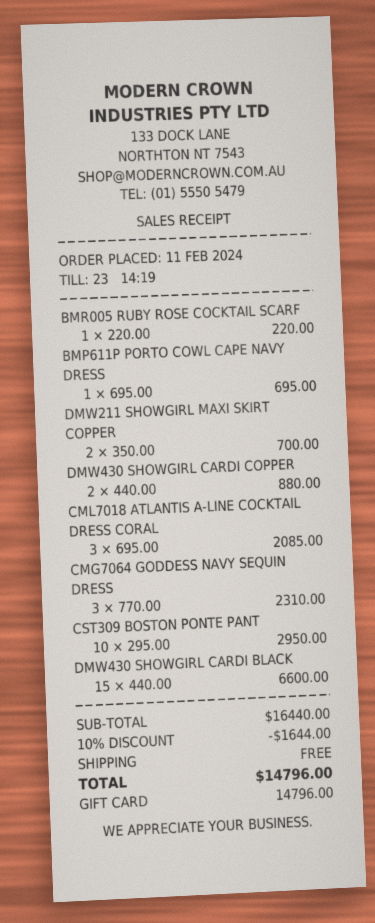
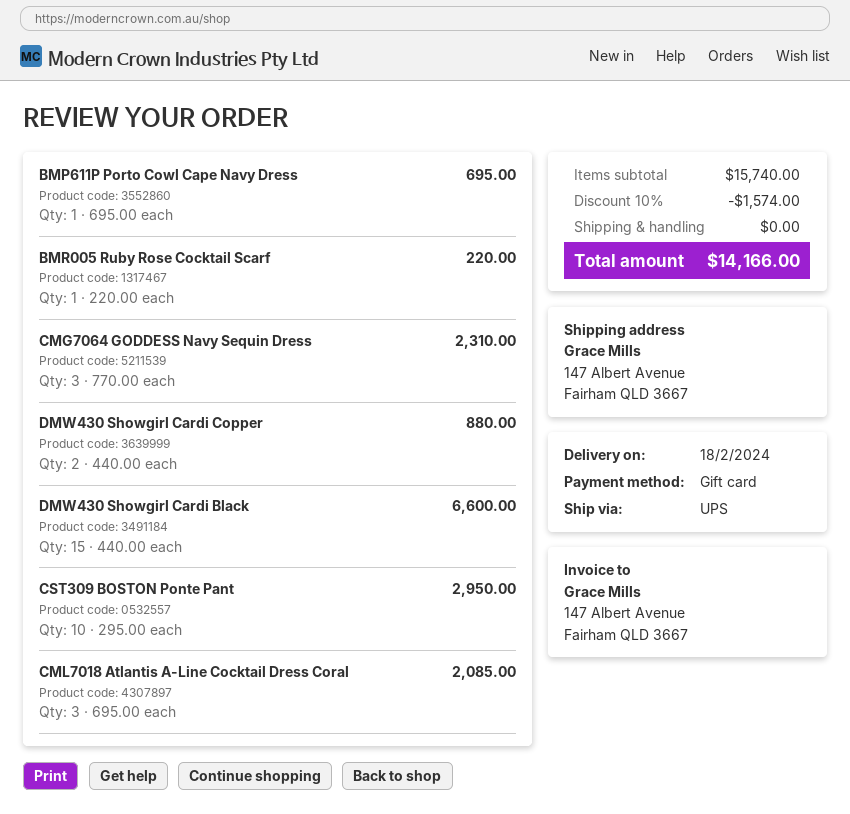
DMW211 SHOWGIRL MAXI SKIRT COPPER: 2 x 350.00 = 700.00 -> none
subtotal: 16440.00 -> 15740.00
discount: 10% = 1644.00 -> 10% = 1574.00
total: 14796.00 -> 14166.00

